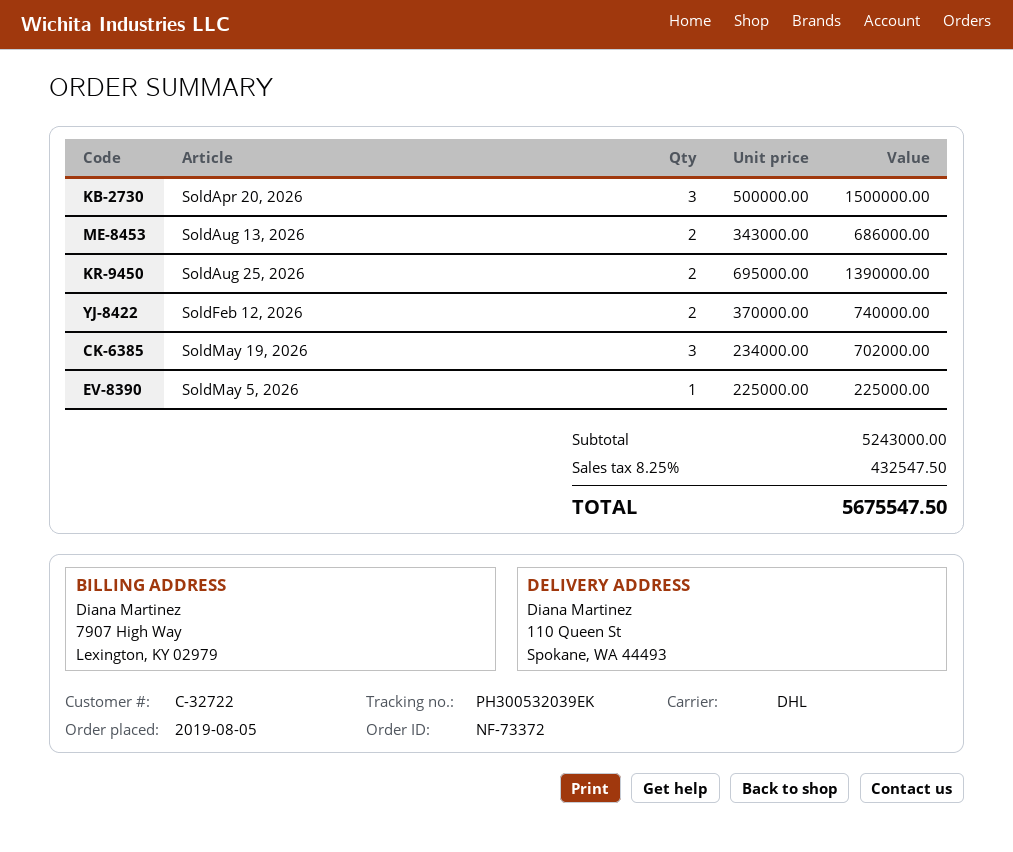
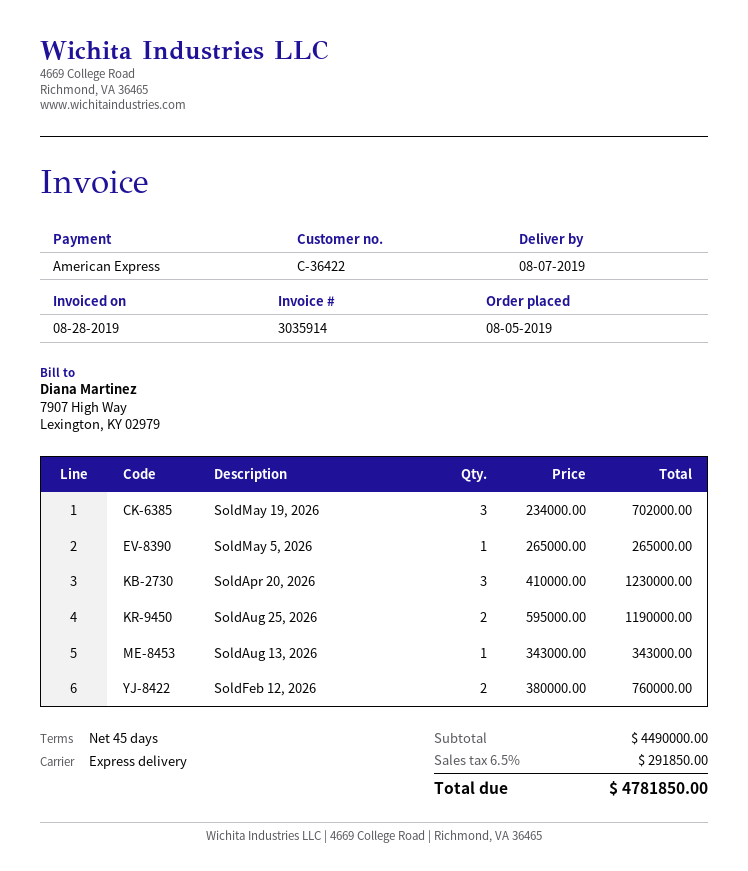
customer number: C-32722 -> C-36422
shipping method: DHL -> express
SoldApr 20, 2026: 3 x 500000.00 = 1500000.00 -> 3 x 410000.00 = 1230000.00
SoldAug 13, 2026: 2 x 343000.00 = 686000.00 -> 1 x 343000.00 = 343000.00
SoldAug 25, 2026: 2 x 695000.00 = 1390000.00 -> 2 x 595000.00 = 1190000.00
SoldFeb 12, 2026: 2 x 370000.00 = 740000.00 -> 2 x 380000.00 = 760000.00
SoldMay 5, 2026: 1 x 225000.00 = 225000.00 -> 1 x 265000.00 = 265000.00
subtotal: 5243000.00 -> 4490000.00
tax: 8.25% = 432547.50 -> 6.5% = 291850.00
total: 5675547.50 -> 4781850.00

